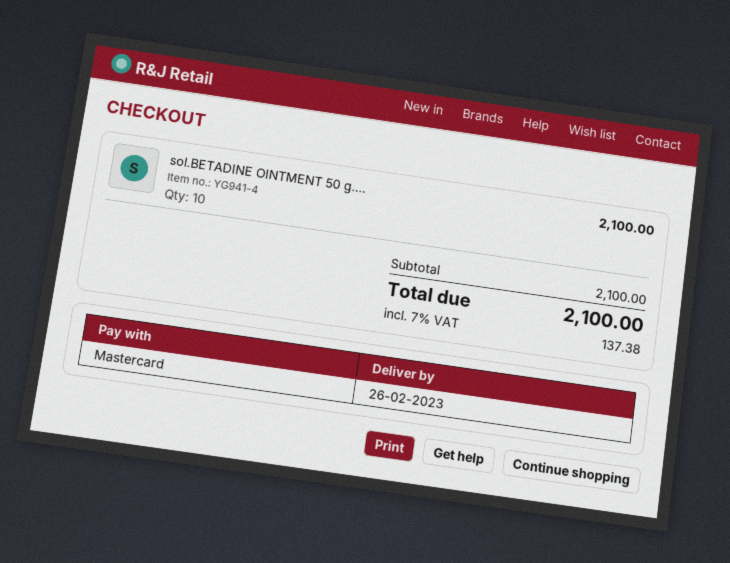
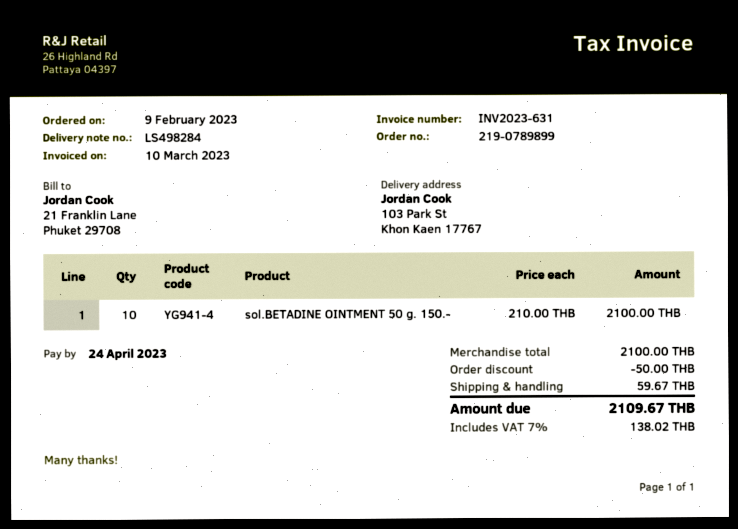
discount: none -> 50.00
shipping: none -> 59.67
tax: 7% = 137.38 -> 7% = 138.02
total: 2100.00 -> 2109.67

